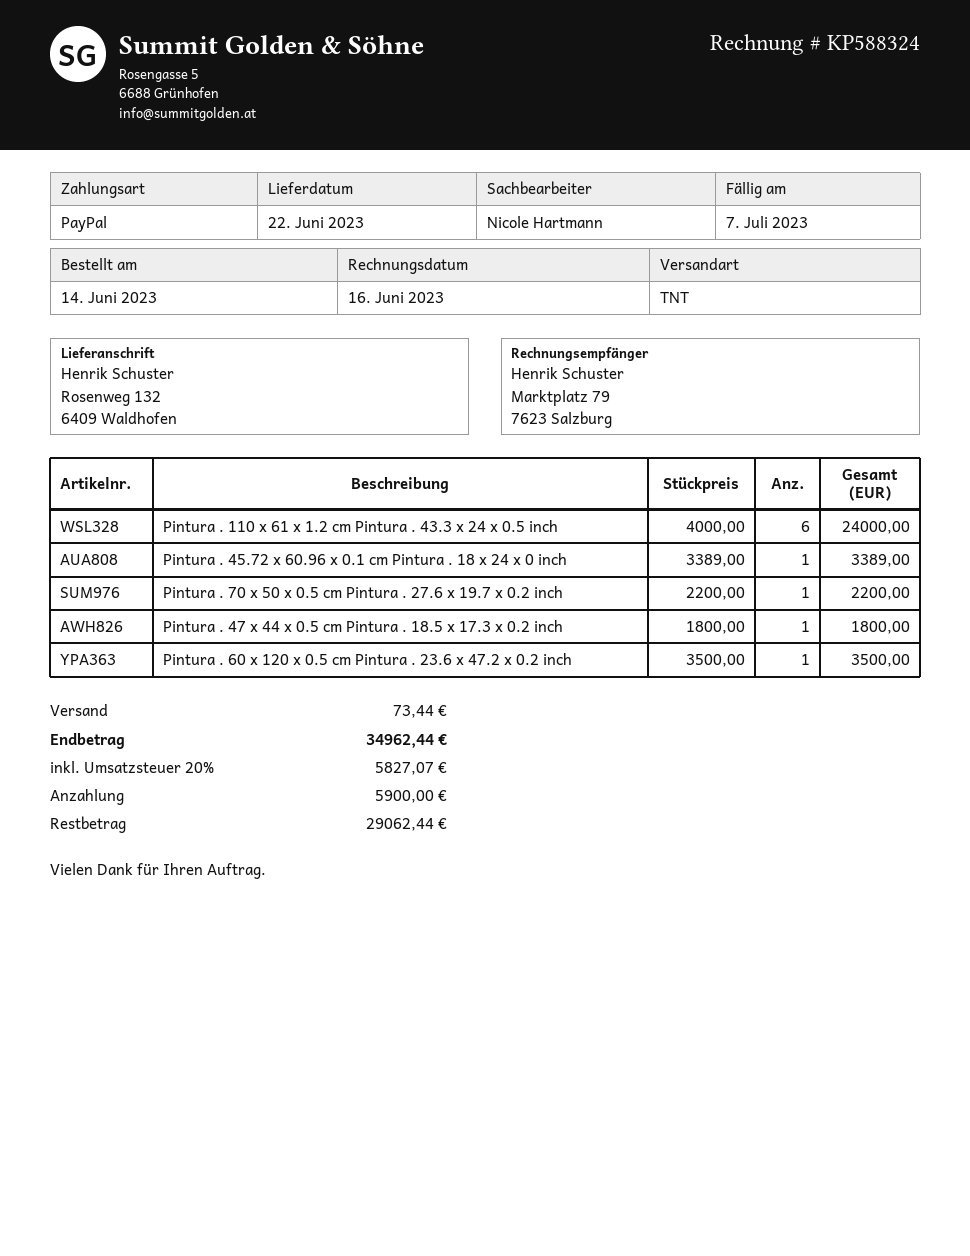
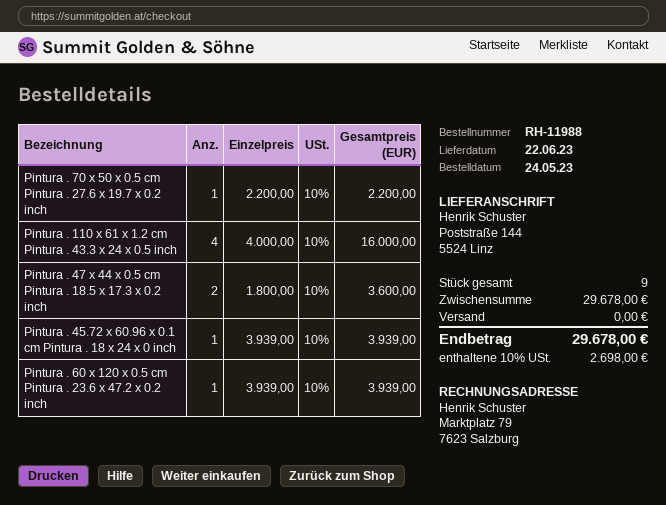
order date: 2023-06-14 -> 2023-05-24
ship to: Rosenweg 132, 6409 Waldhofen -> Poststraße 144, 5524 Linz
Pintura . 110 x 61 x 1.2 cm Pintura . 43.3 x 24 x 0.5 inch: 6 x 4000.00 = 24000.00 -> 4 x 4000.00 = 16000.00
Pintura . 45.72 x 60.96 x 0.1 cm Pintura . 18 x 24 x 0 inch: 1 x 3389.00 = 3389.00 -> 1 x 3939.00 = 3939.00
Pintura . 47 x 44 x 0.5 cm Pintura . 18.5 x 17.3 x 0.2 inch: 1 x 1800.00 = 1800.00 -> 2 x 1800.00 = 3600.00
Pintura . 60 x 120 x 0.5 cm Pintura . 23.6 x 47.2 x 0.2 inch: 1 x 3500.00 = 3500.00 -> 1 x 3939.00 = 3939.00
shipping: 73.44 -> 0.00
tax: 20% = 5827.07 -> 10% = 2698.00
total: 34962.44 -> 29678.00

